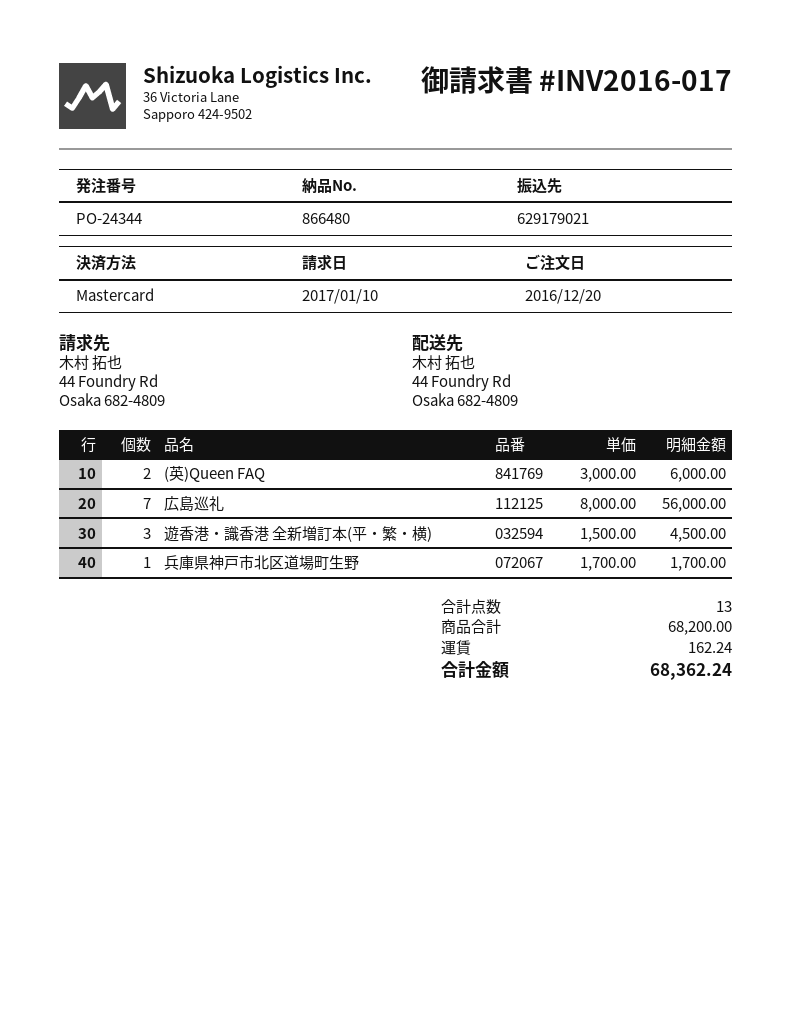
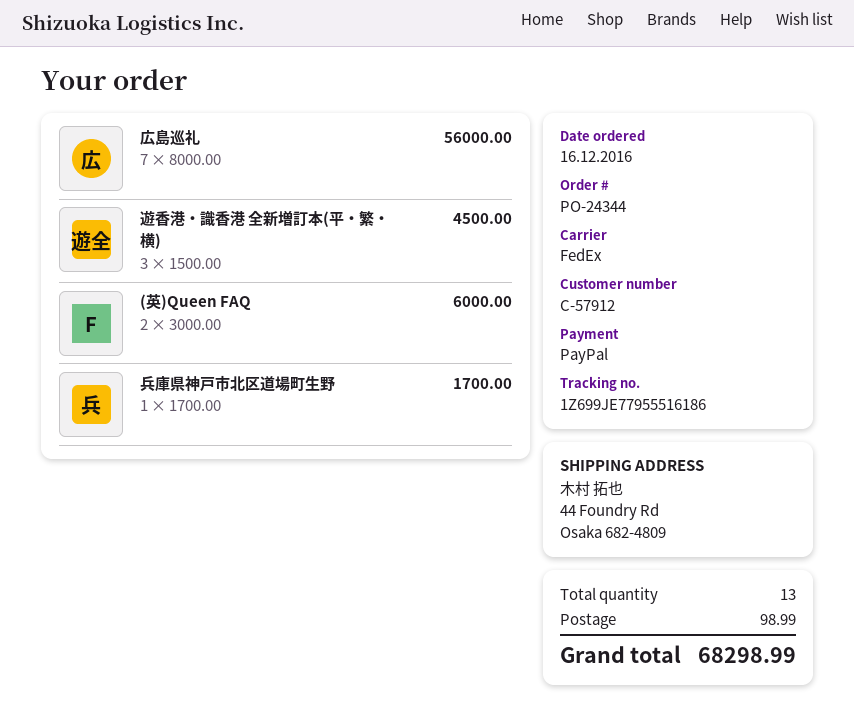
order date: 2016-12-20 -> 2016-12-16
payment method: Mastercard -> PayPal
shipping: 162.24 -> 98.99
total: 68362.24 -> 68298.99

